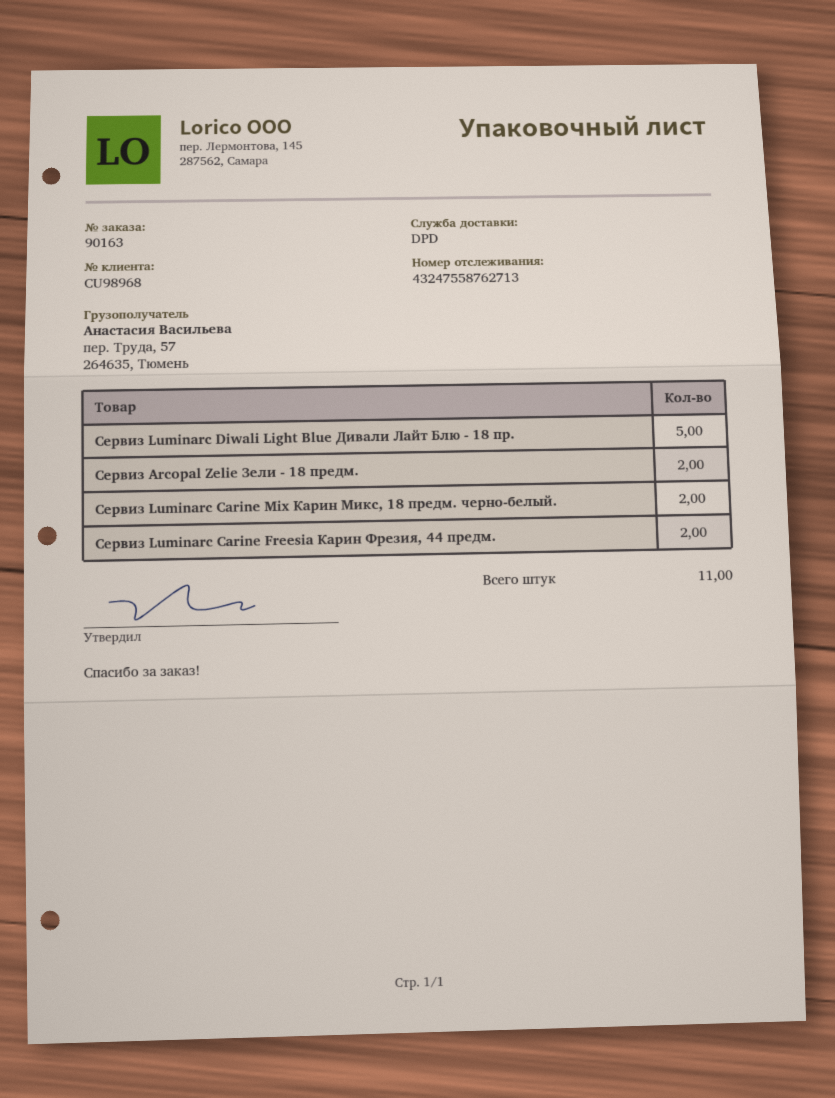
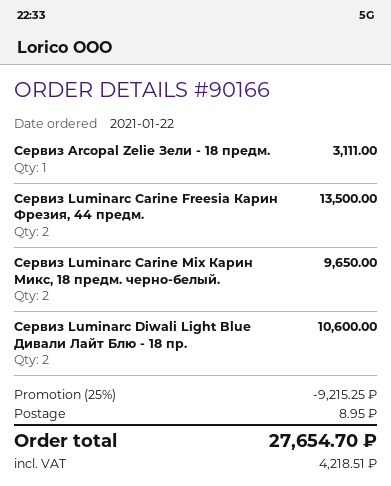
order number: 90163 -> 90166
Сервиз Luminarc Diwali Light Blue Дивали Лайт Блю - 18 пр.: 5 -> 2
Сервиз Arcоpal Zelie Зели - 18 предм.: 2 -> 1

